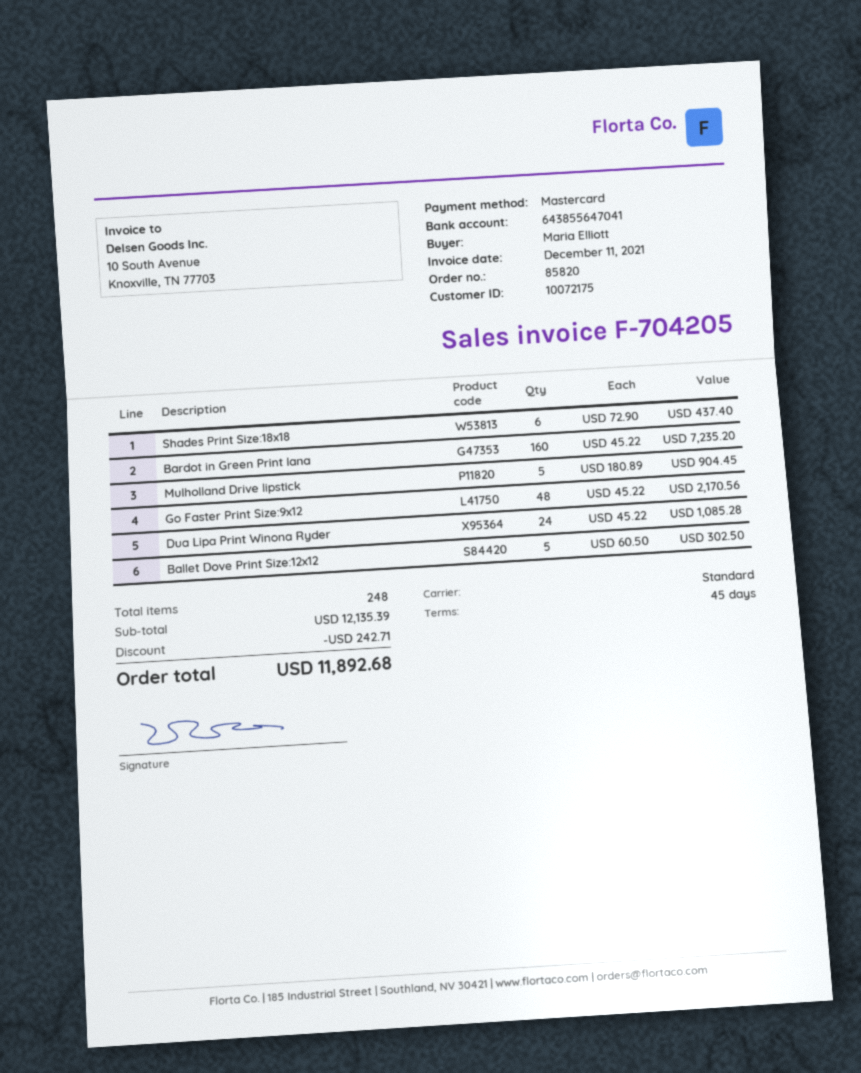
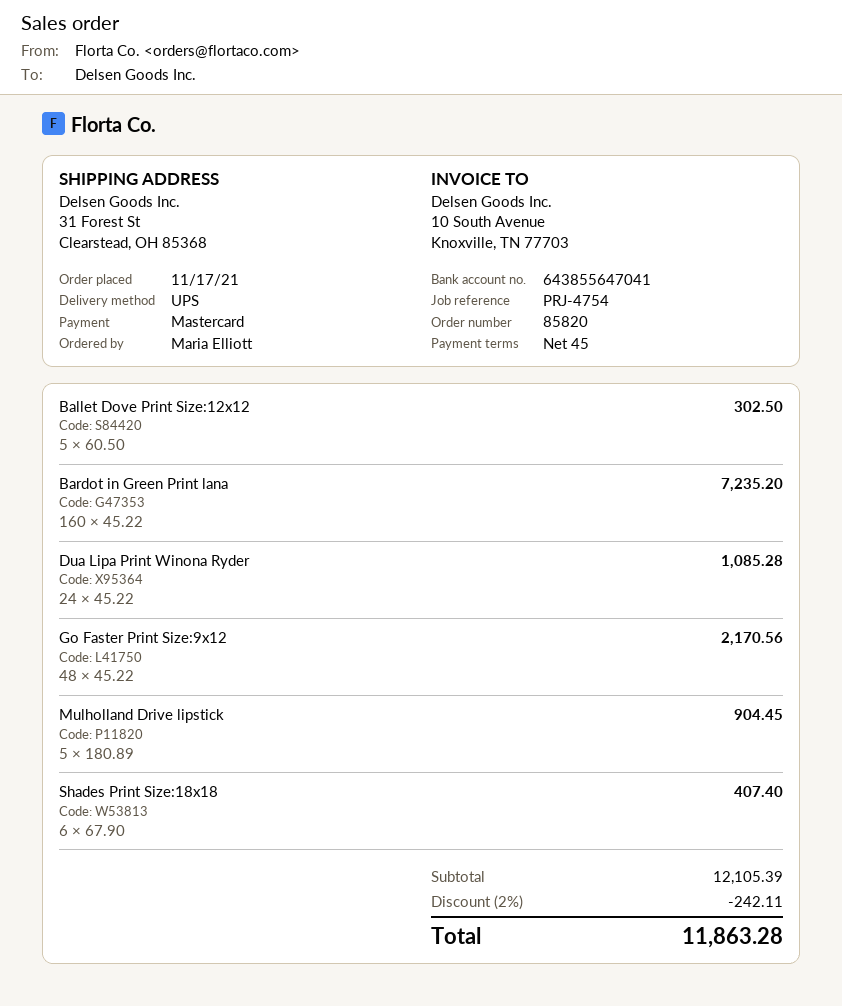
shipping method: standard -> UPS
Shades Print Size:18x18: 6 x 72.90 = 437.40 -> 6 x 67.90 = 407.40
subtotal: 12135.39 -> 12105.39
discount: 242.71 -> 242.11
total: 11892.68 -> 11863.28

